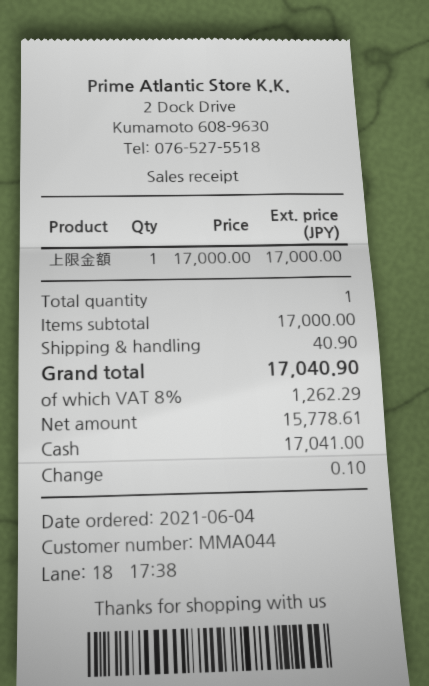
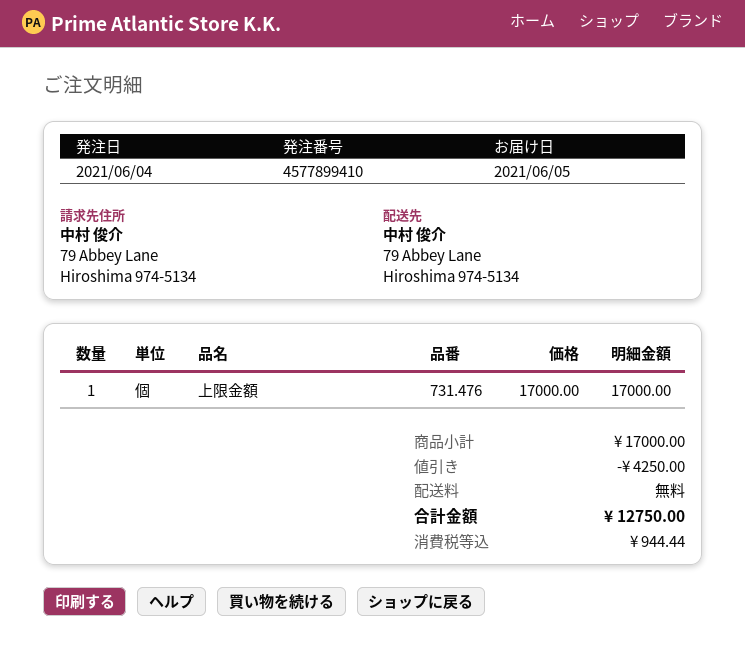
discount: none -> 4250.00
shipping: 40.90 -> 0.00
tax: 1262.29 -> 944.44
total: 17040.90 -> 12750.00

